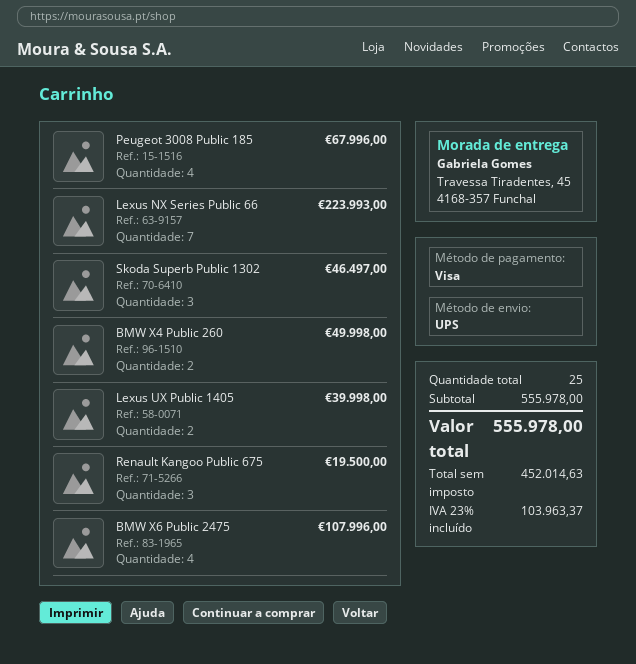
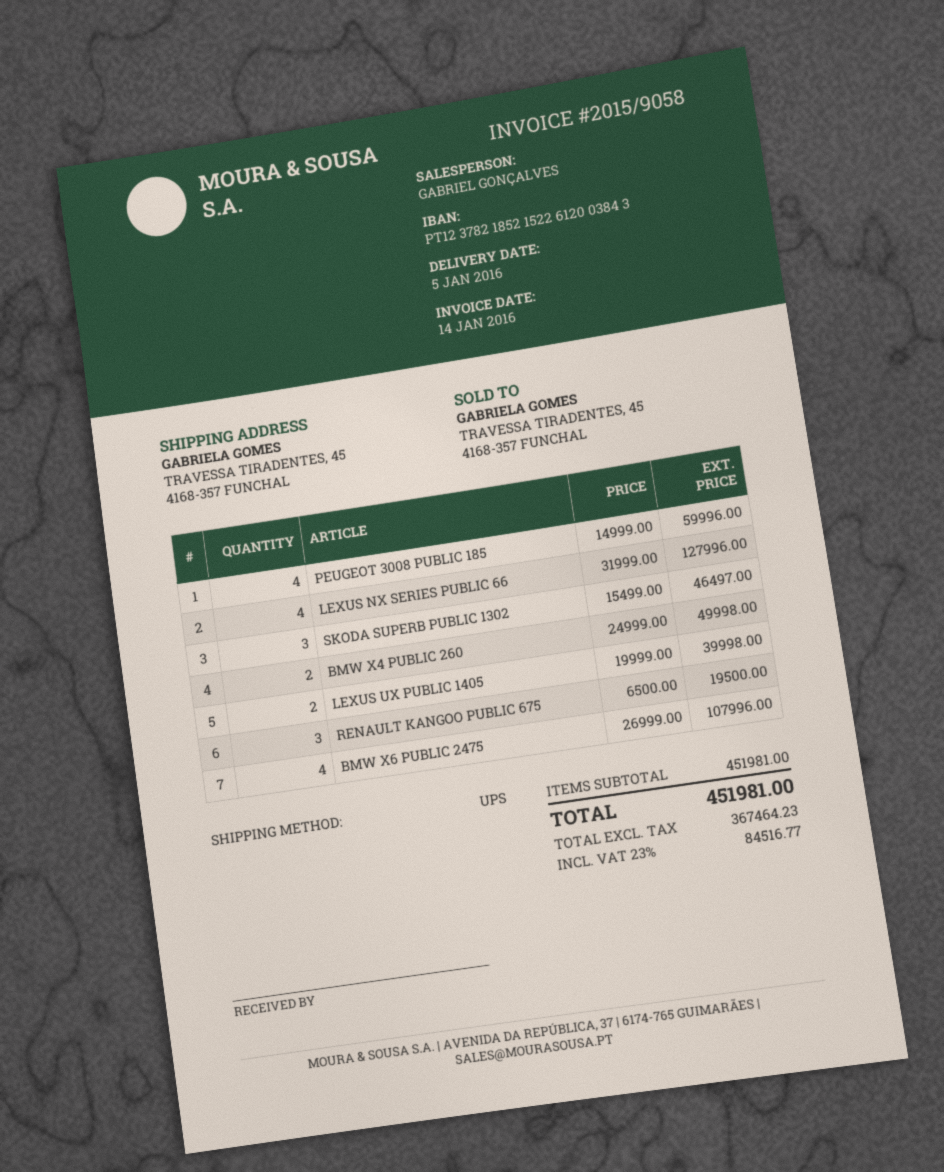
Peugeot 3008 Public 185: 4 for 67996.00 -> 4 for 59996.00
Lexus NX Series Public 66: 7 for 223993.00 -> 4 for 127996.00
subtotal: 555978.00 -> 451981.00
net: 452014.63 -> 367464.23
tax: 23% = 103963.37 -> 23% = 84516.77
total: 555978.00 -> 451981.00

